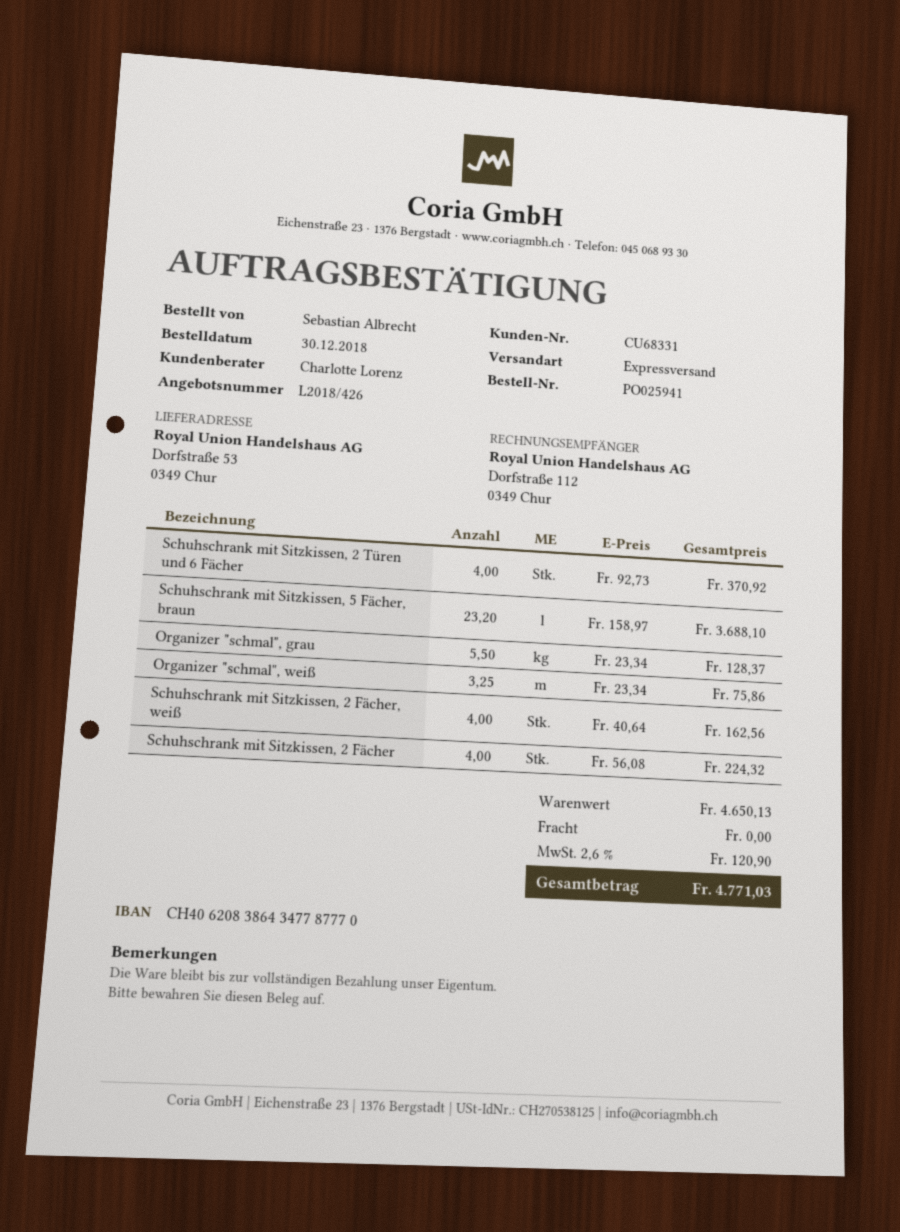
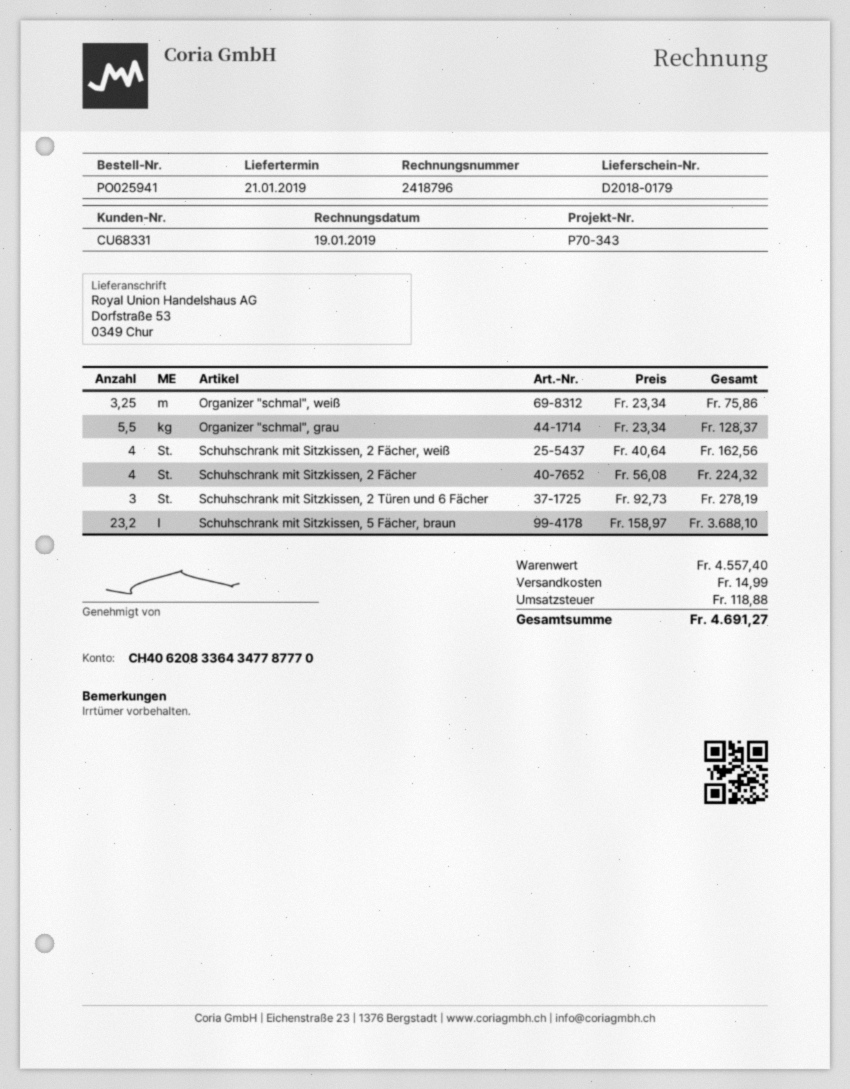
bank account: CH4062083864347787770 -> CH4062083364347787770
Schuhschrank mit Sitzkissen, 2 Türen und 6 Fächer: 4 x 92.73 = 370.92 -> 3 x 92.73 = 278.19
subtotal: 4650.13 -> 4557.40
shipping: 0.00 -> 14.99
tax: 120.90 -> 118.88
total: 4771.03 -> 4691.27

